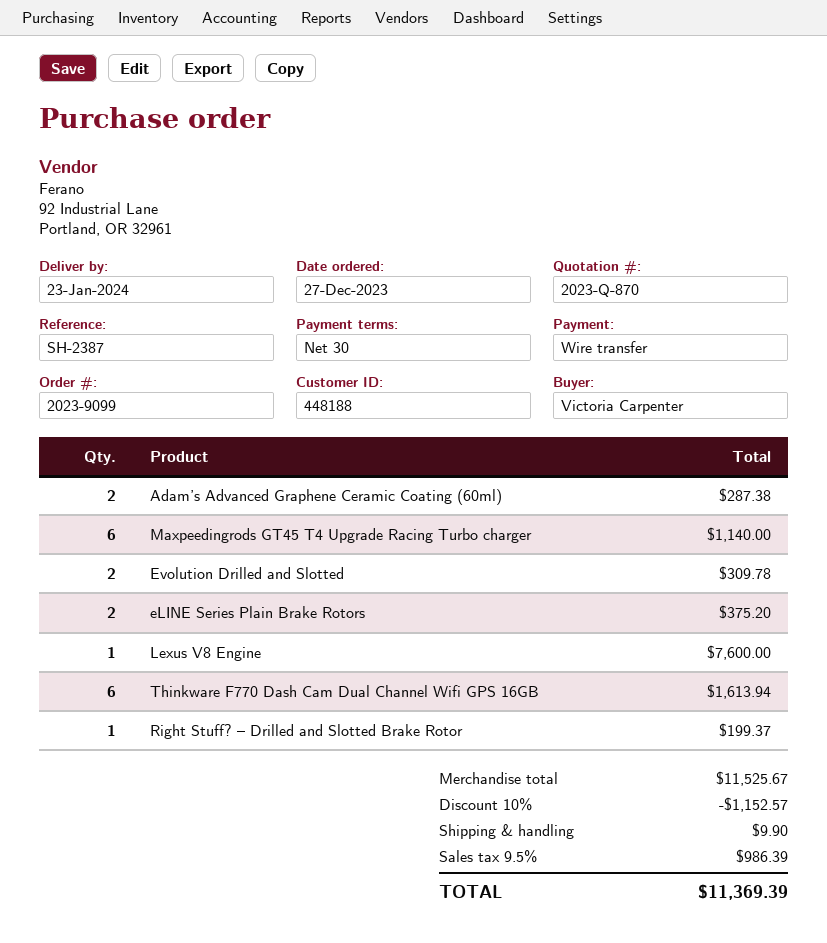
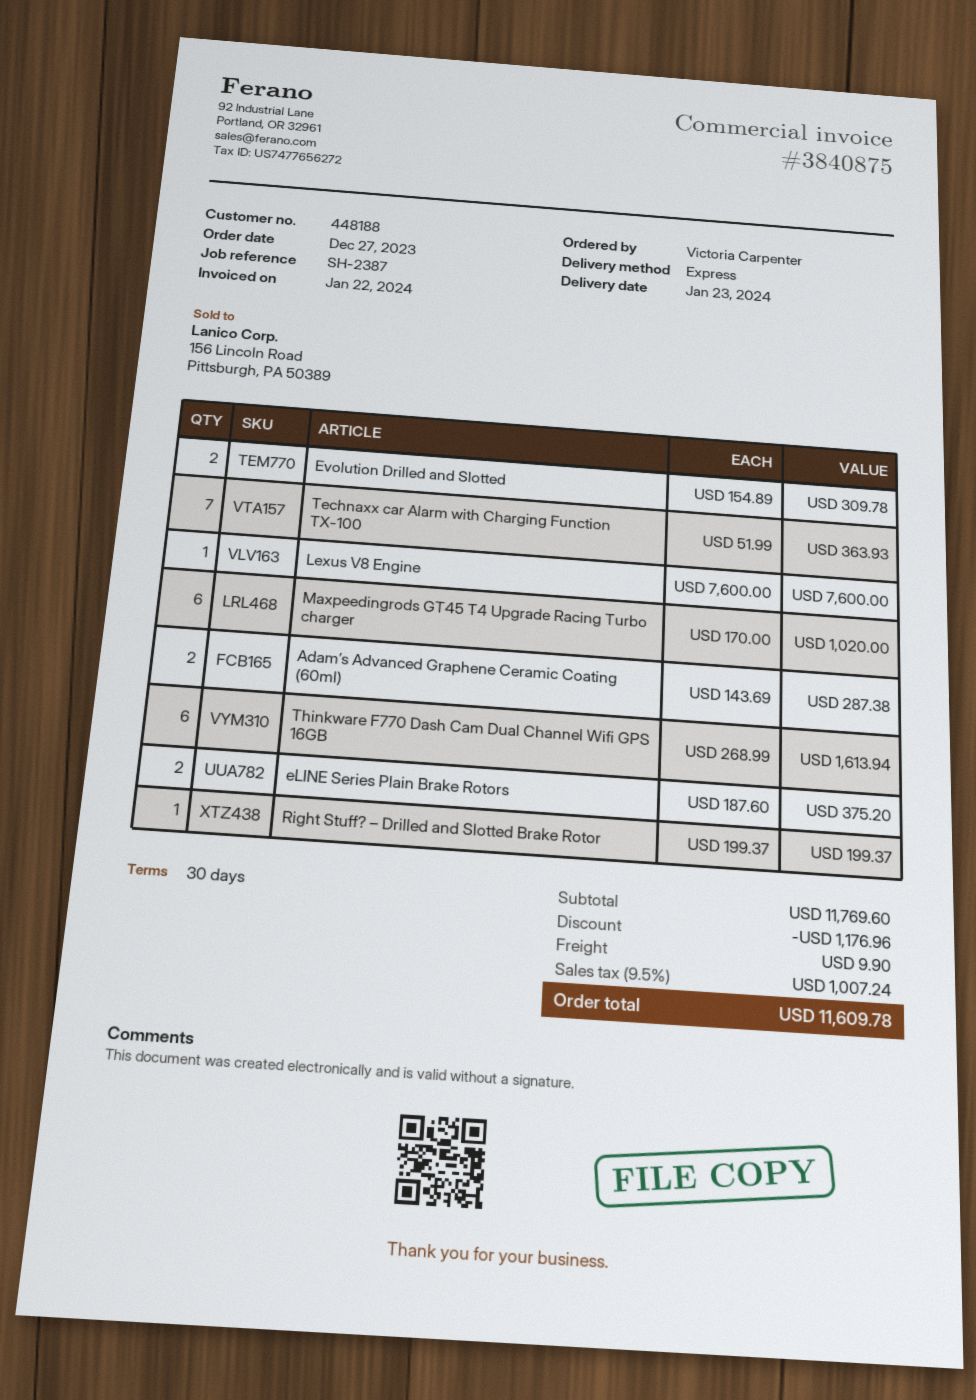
Maxpeedingrods GT45 T4 Upgrade Racing Turbo charger: 6 for 1140.00 -> 6 for 1020.00
Technaxx car Alarm with Charging Function TX-100: none -> 7 for 363.93
subtotal: 11525.67 -> 11769.60
discount: 1152.57 -> 1176.96
tax: 9.5% = 986.39 -> 9.5% = 1007.24
total: 11369.39 -> 11609.78

